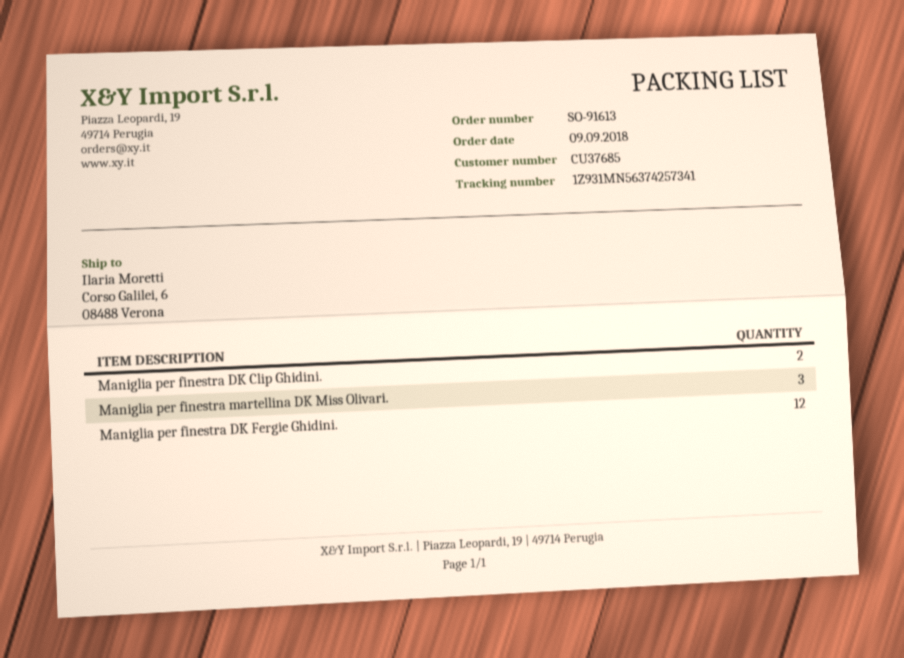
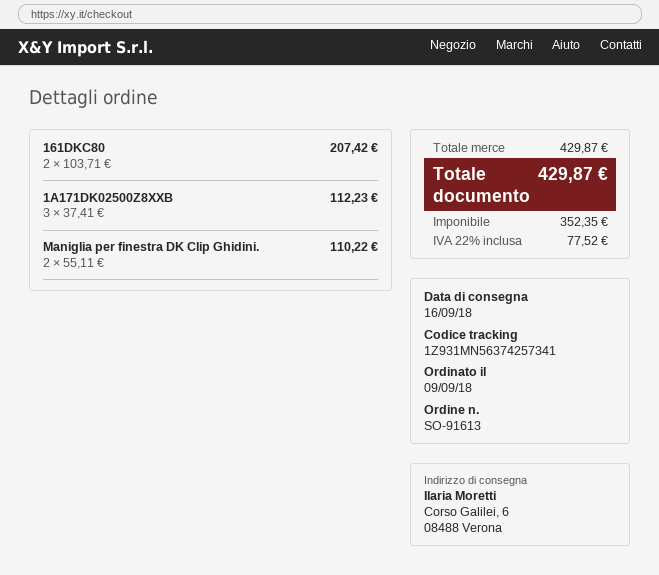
Maniglia per finestra martellina DK Miss Olivari.: 3 -> none
Maniglia per finestra DK Fergie Ghidini.: 12 -> none
161DKC80: none -> 2
1A171DK02500Z8XXB: none -> 3

